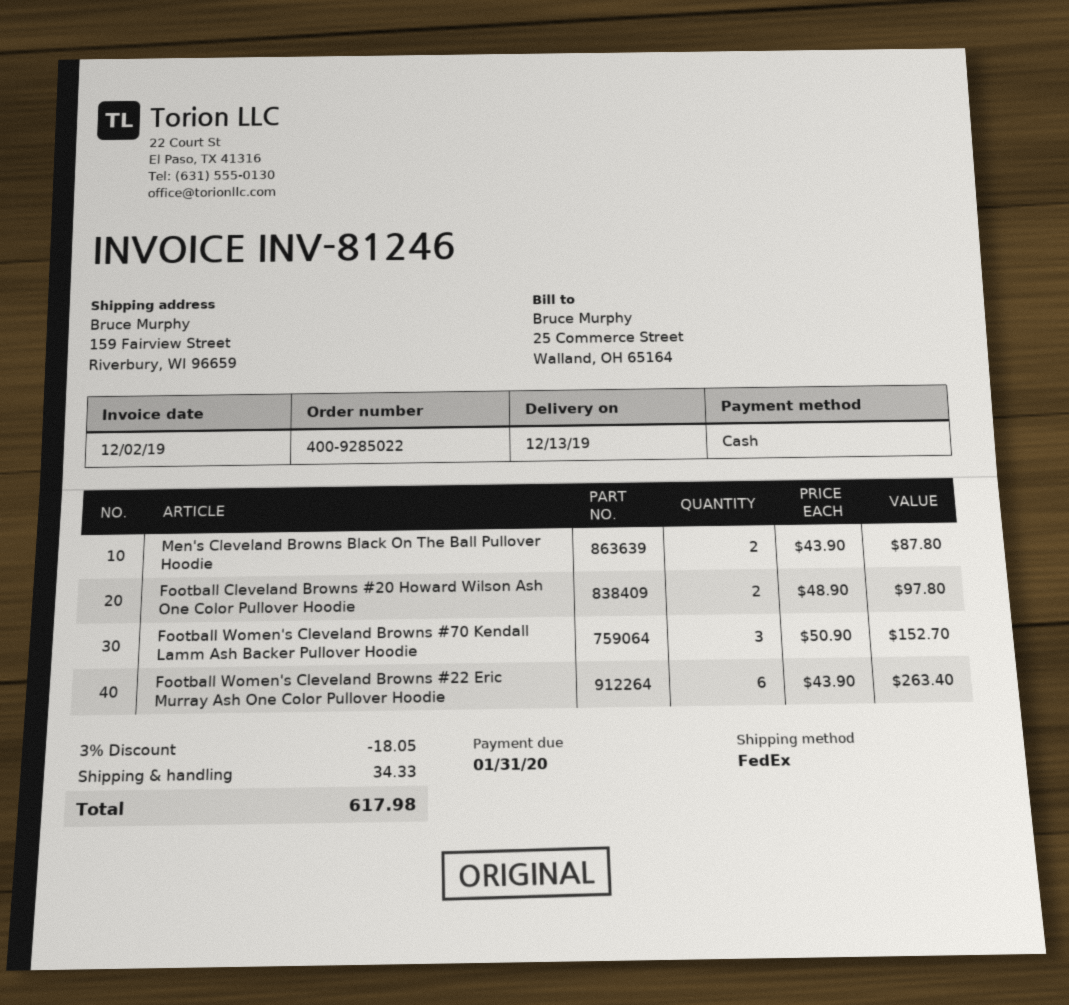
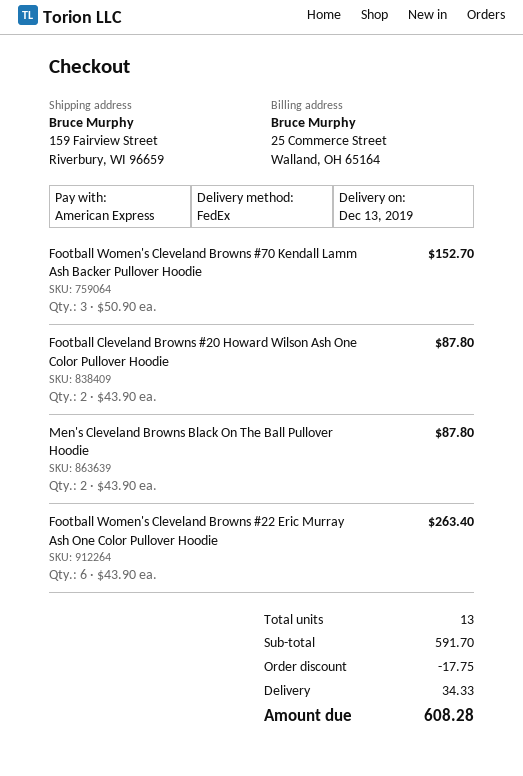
payment method: cash -> American Express
Football Cleveland Browns #20 Howard Wilson Ash One Color Pullover Hoodie: 2 x 48.90 = 97.80 -> 2 x 43.90 = 87.80
discount: 18.05 -> 17.75
total: 617.98 -> 608.28

